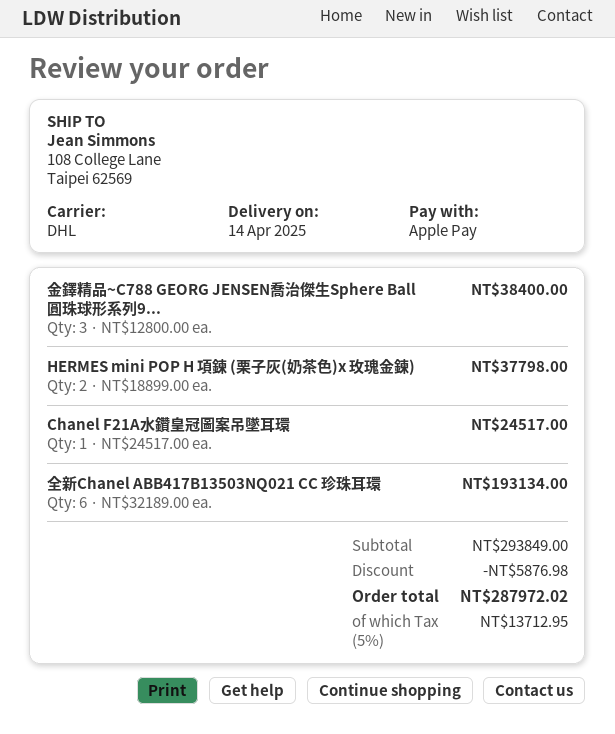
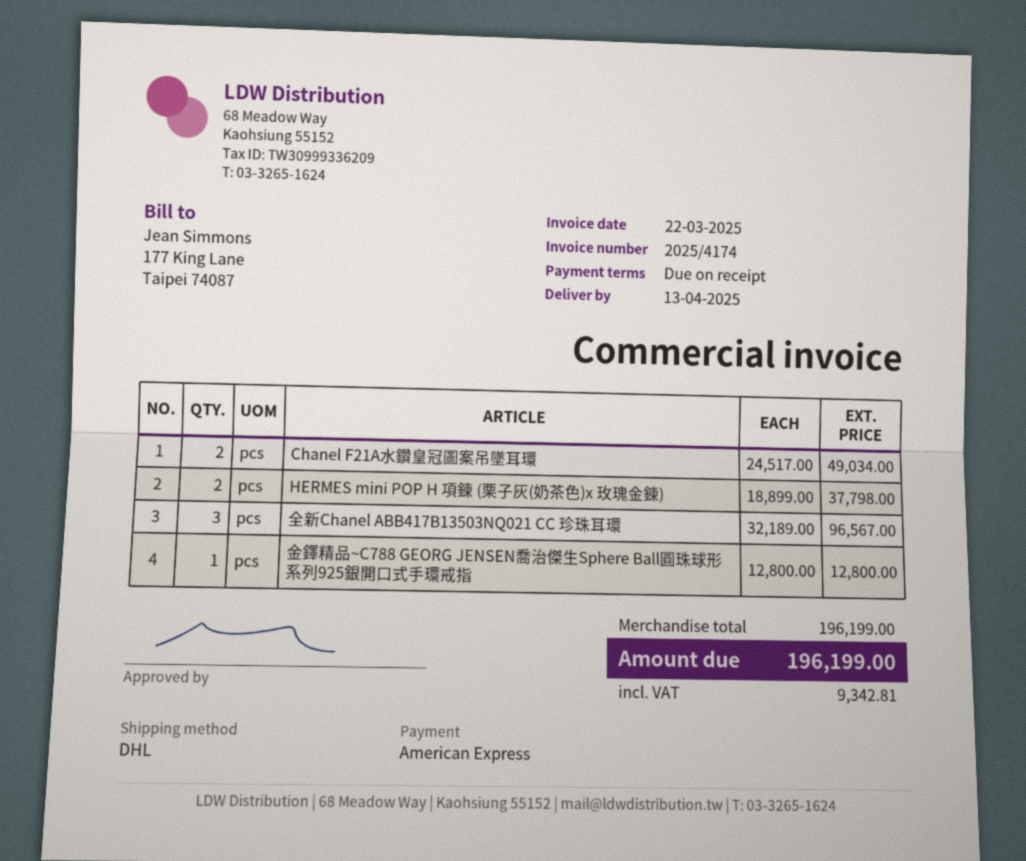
delivery date: 2025-04-14 -> 2025-04-13
payment method: Apple Pay -> American Express
金鐸精品~C788 GEORG JENSEN喬治傑生Sphere Ball圓珠球形系列9...: 3 x 12800.00 = 38400.00 -> 1 x 12800.00 = 12800.00
Chanel F21A水鑽皇冠圖案吊墜耳環: 1 x 24517.00 = 24517.00 -> 2 x 24517.00 = 49034.00
全新Chanel ABB417B13503NQ021 CC 珍珠耳環: 6 x 32189.00 = 193134.00 -> 3 x 32189.00 = 96567.00
subtotal: 293849.00 -> 196199.00
discount: 5876.98 -> none
tax: 13712.95 -> 9342.81
total: 287972.02 -> 196199.00

